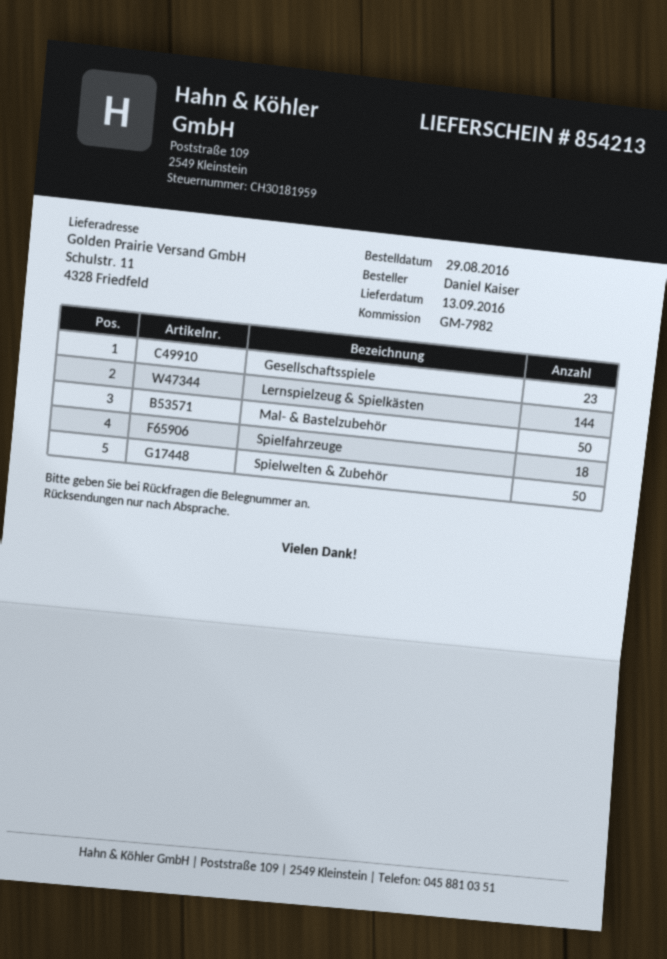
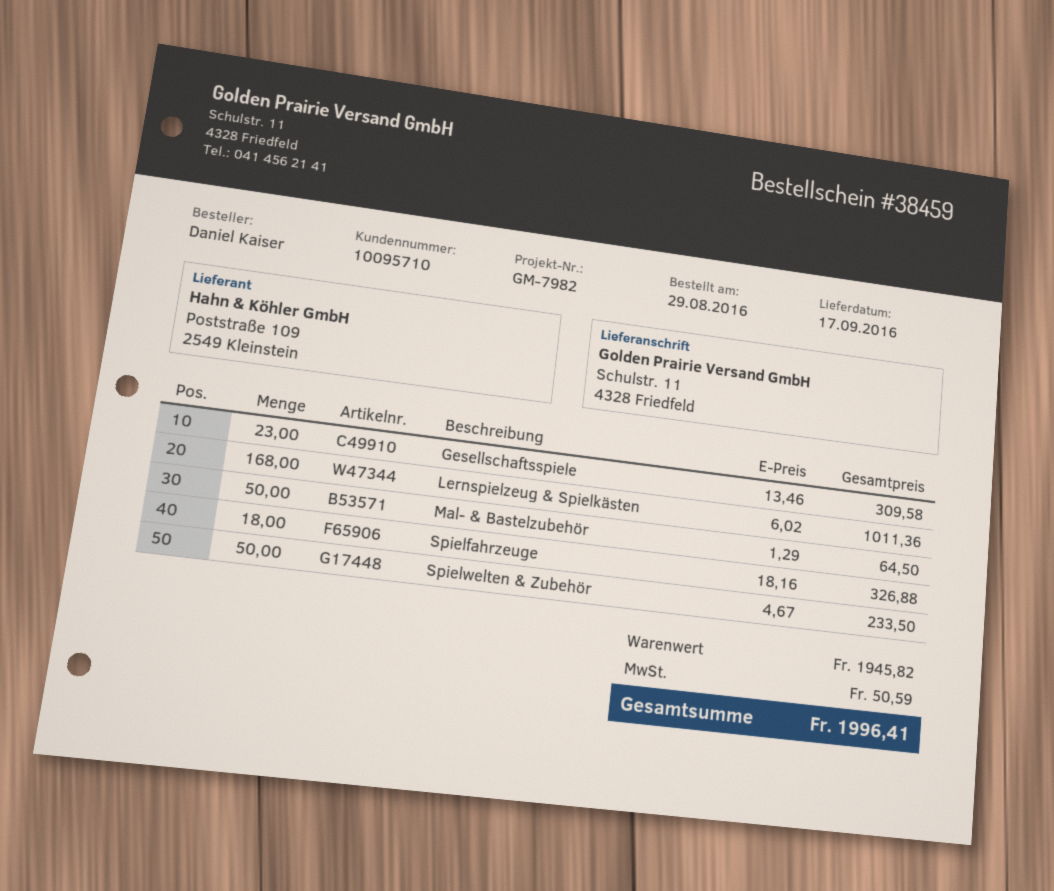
delivery date: 2016-09-13 -> 2016-09-17
Lernspielzeug & Spielkästen: 144 -> 168

